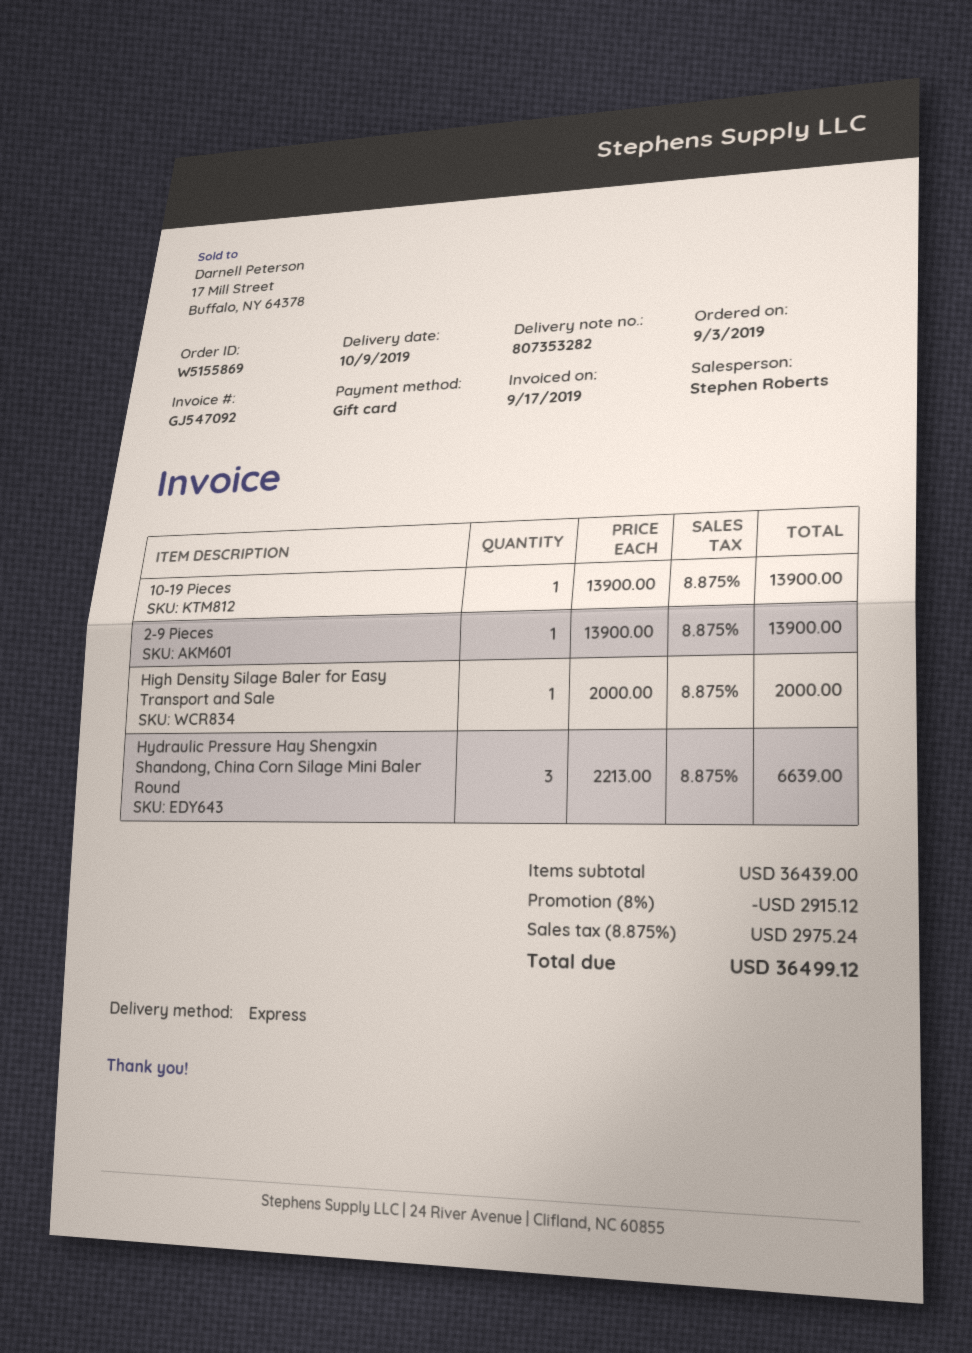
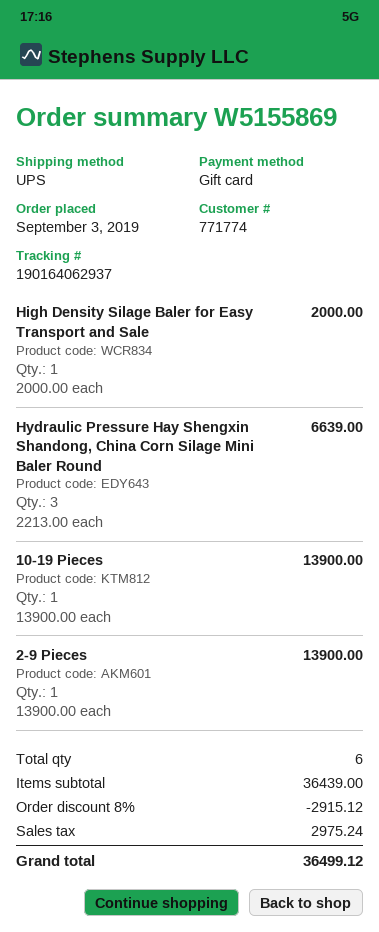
shipping method: express -> UPS

